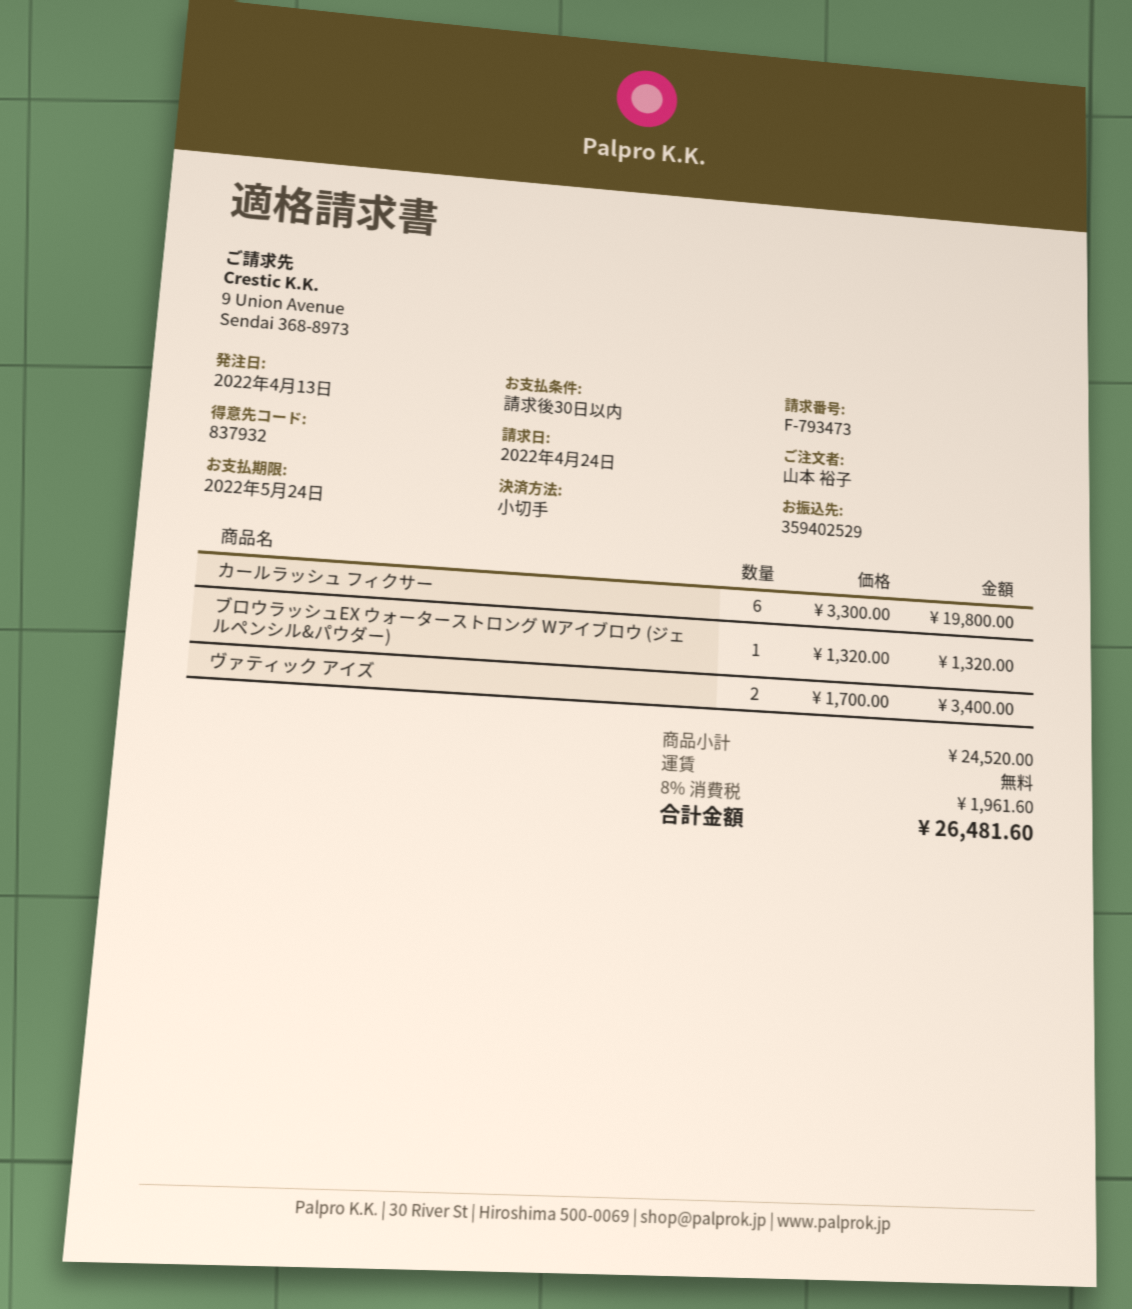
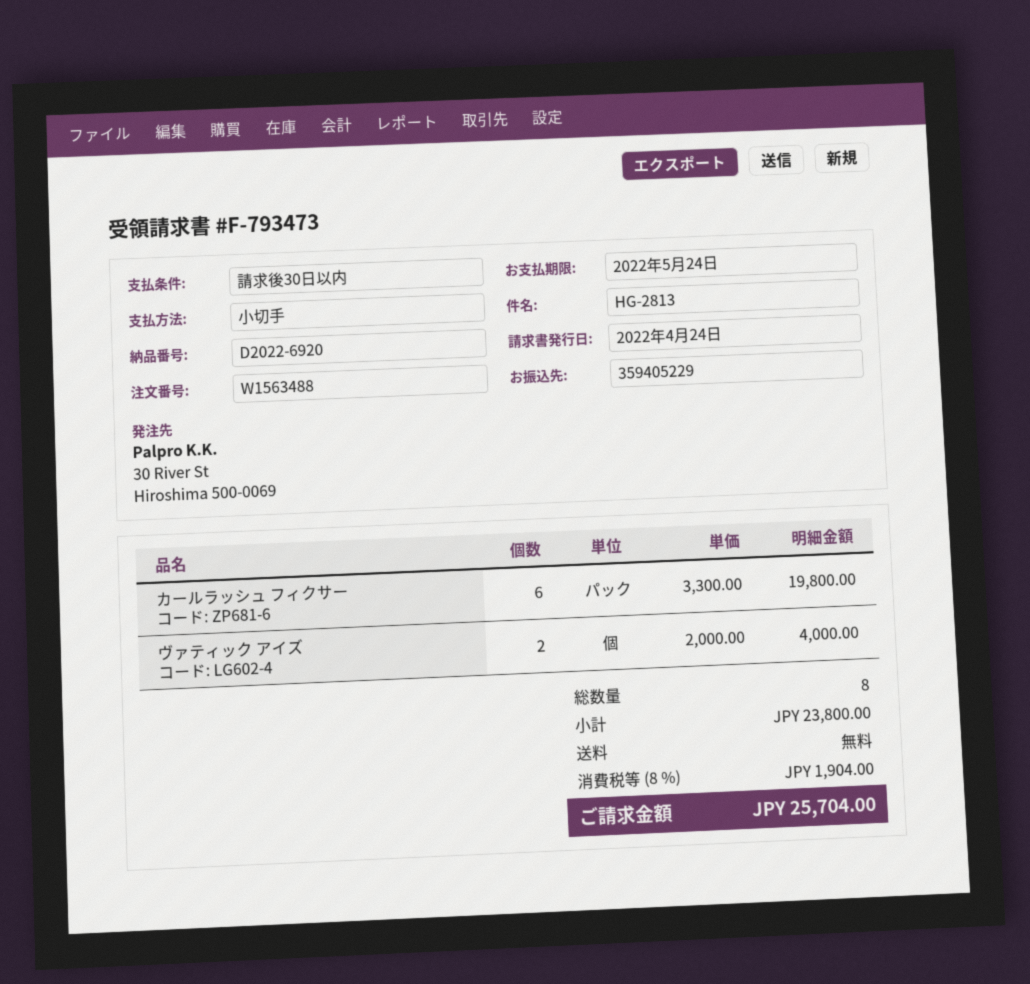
bank account: 359402529 -> 359405229
ブロウラッシュEX ウォーターストロング Wアイブロウ (ジェルペンシル&パウダー): 1 x 1320.00 = 1320.00 -> none
ヴァティック アイズ: 2 x 1700.00 = 3400.00 -> 2 x 2000.00 = 4000.00
subtotal: 24520.00 -> 23800.00
tax: 8% = 1961.60 -> 8% = 1904.00
total: 26481.60 -> 25704.00

